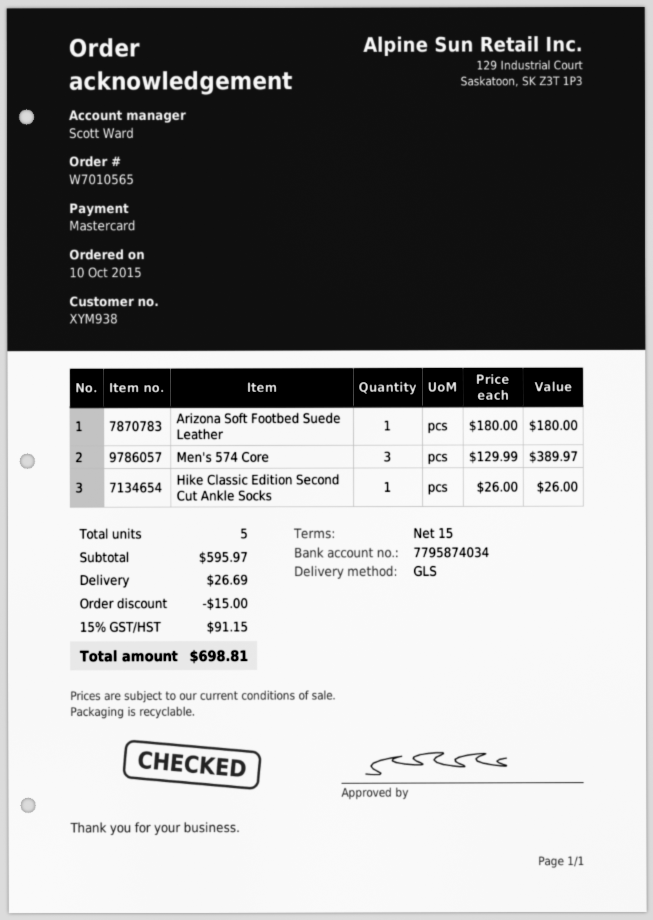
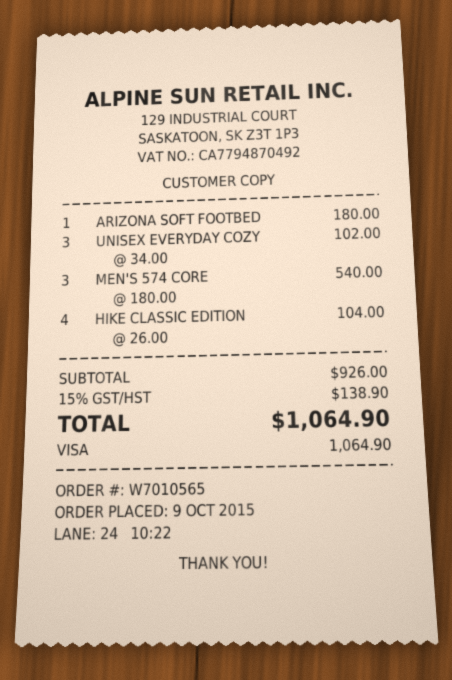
order date: 2015-10-10 -> 2015-10-09
payment method: Mastercard -> Visa
Men's 574 Core: 3 x 129.99 = 389.97 -> 3 x 180.00 = 540.00
Hike Classic Edition Second Cut Ankle Socks: 1 x 26.00 = 26.00 -> 4 x 26.00 = 104.00
UNISEX EVERYDAY COZY: none -> 3 x 34.00 = 102.00
subtotal: 595.97 -> 926.00
discount: 15.00 -> none
shipping: 26.69 -> none
tax: 15% = 91.15 -> 15% = 138.90
total: 698.81 -> 1064.90

